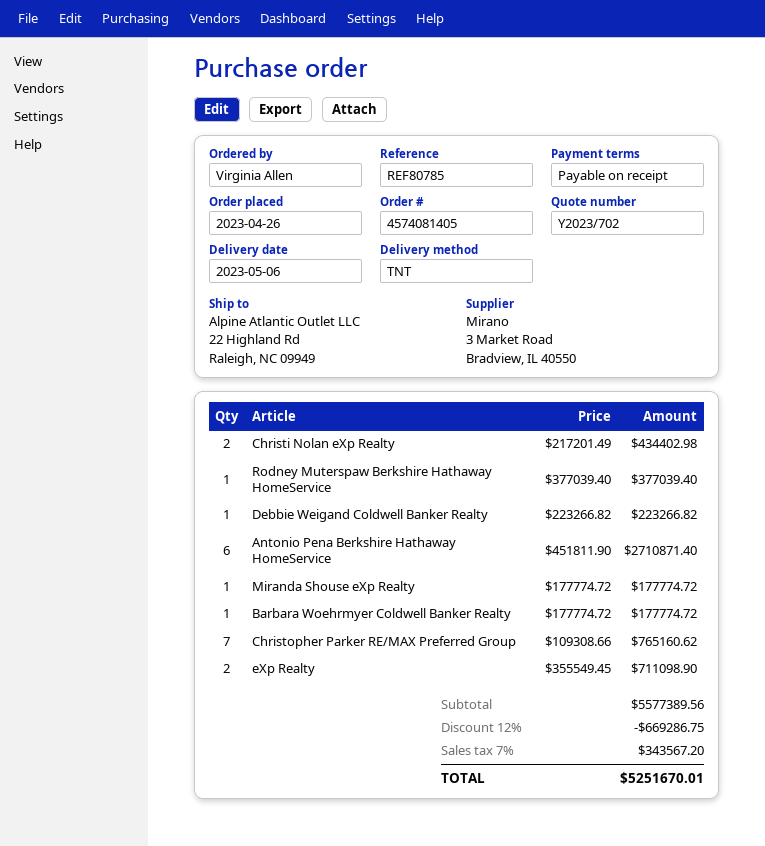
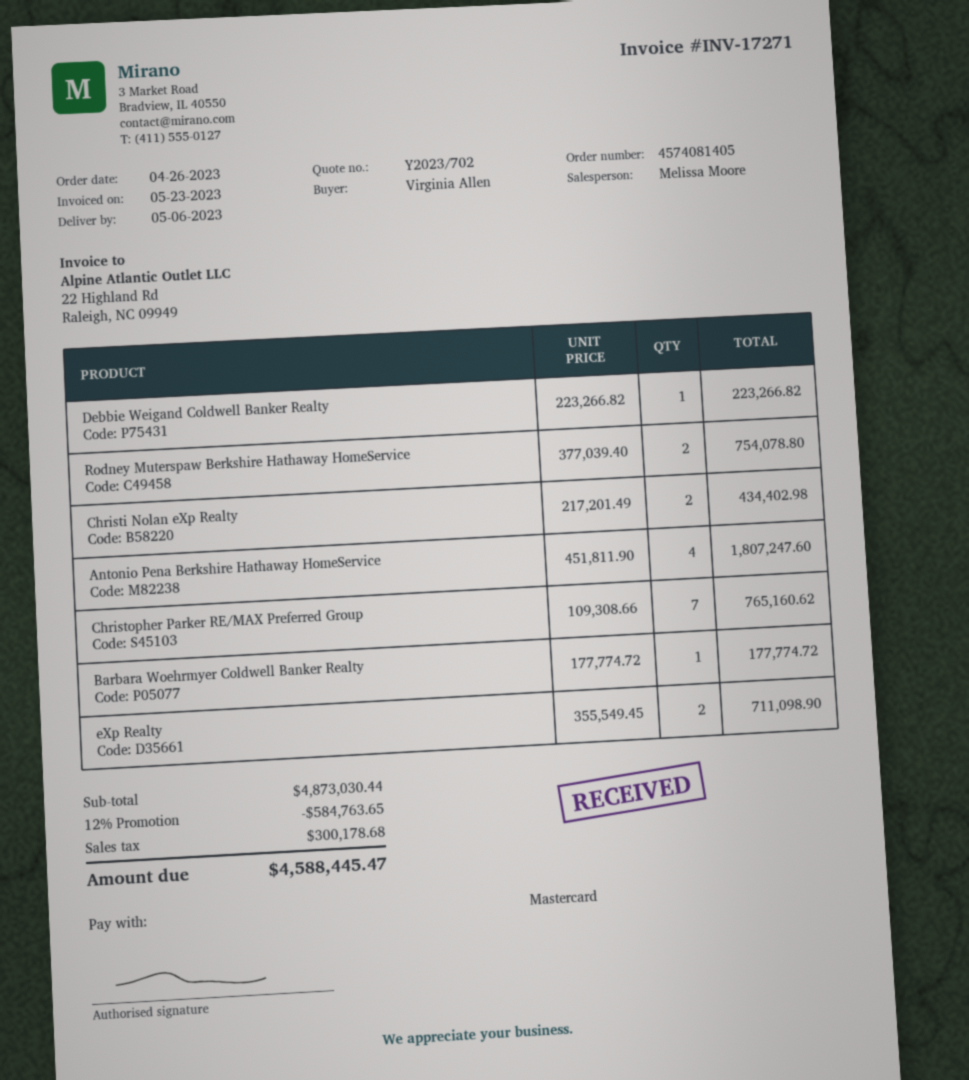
Rodney Muterspaw Berkshire Hathaway HomeService: 1 x 377039.40 = 377039.40 -> 2 x 377039.40 = 754078.80
Antonio Pena Berkshire Hathaway HomeService: 6 x 451811.90 = 2710871.40 -> 4 x 451811.90 = 1807247.60
Miranda Shouse eXp Realty: 1 x 177774.72 = 177774.72 -> none
subtotal: 5577389.56 -> 4873030.44
discount: 12% = 669286.75 -> 12% = 584763.65
tax: 343567.20 -> 300178.68
total: 5251670.01 -> 4588445.47

